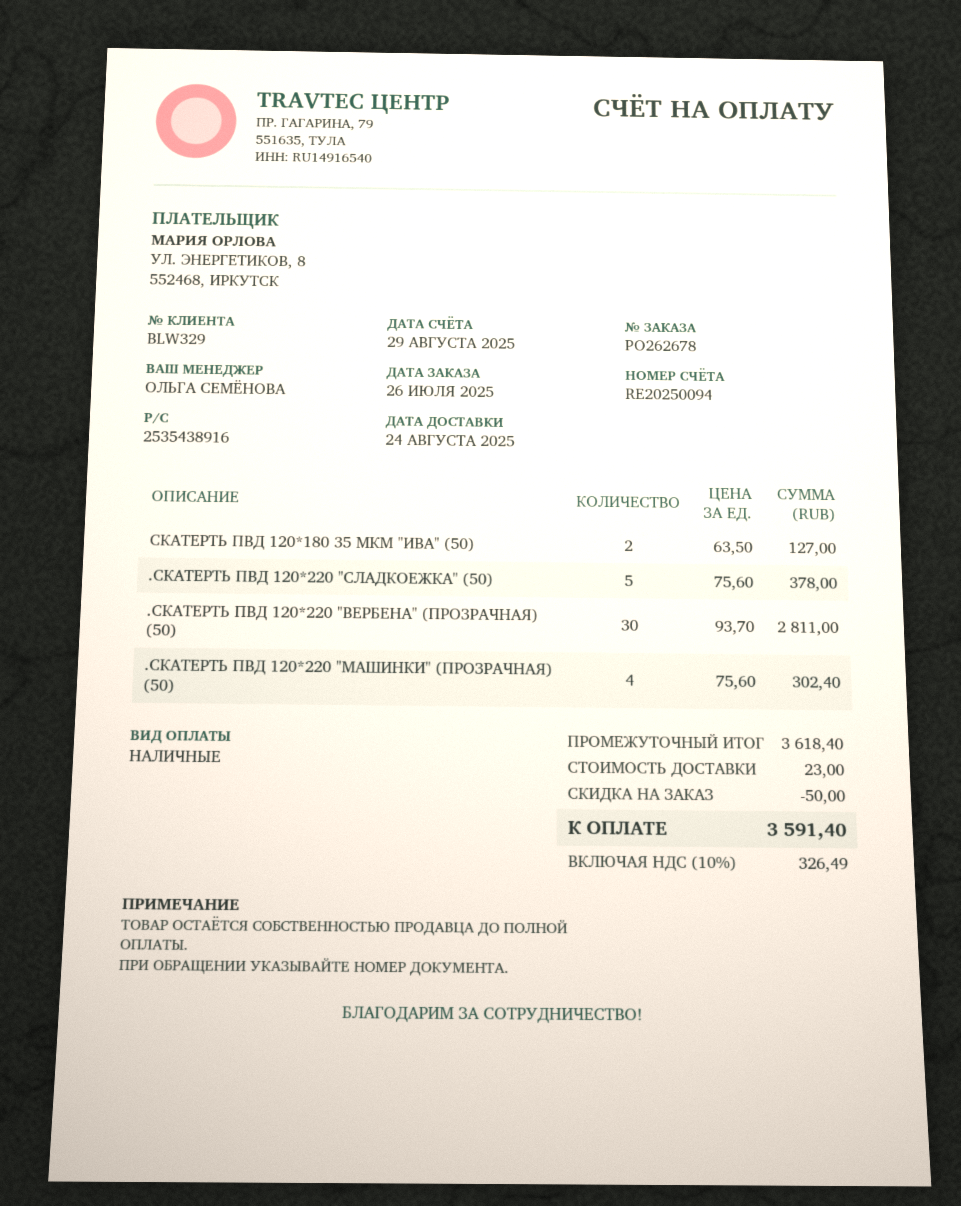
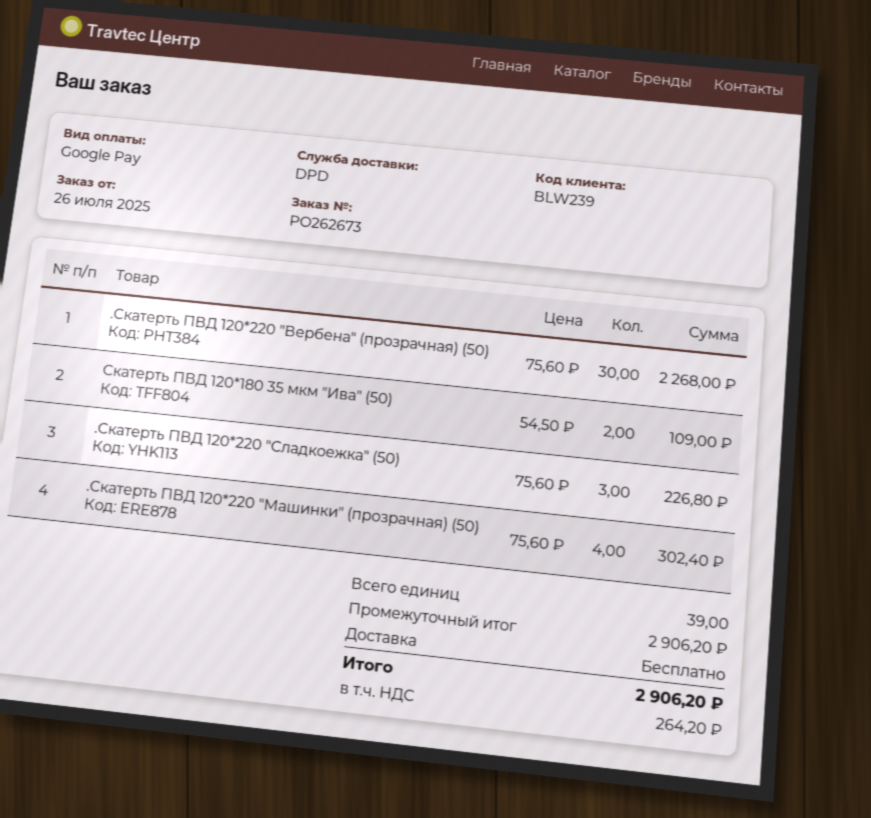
order number: PO262678 -> PO262673
customer number: BLW329 -> BLW239
payment method: cash -> Google Pay
СКАТЕРТЬ ПВД 120*180 35 МКМ "ИВА" (50): 2 x 63.50 = 127.00 -> 2 x 54.50 = 109.00
.СКАТЕРТЬ ПВД 120*220 "СЛАДКОЕЖКА" (50): 5 x 75.60 = 378.00 -> 3 x 75.60 = 226.80
.СКАТЕРТЬ ПВД 120*220 "ВЕРБЕНА" (ПРОЗРАЧНАЯ) (50): 30 x 93.70 = 2811.00 -> 30 x 75.60 = 2268.00
subtotal: 3618.40 -> 2906.20
discount: 50.00 -> none
shipping: 23.00 -> 0.00
tax: 326.49 -> 264.20
total: 3591.40 -> 2906.20

